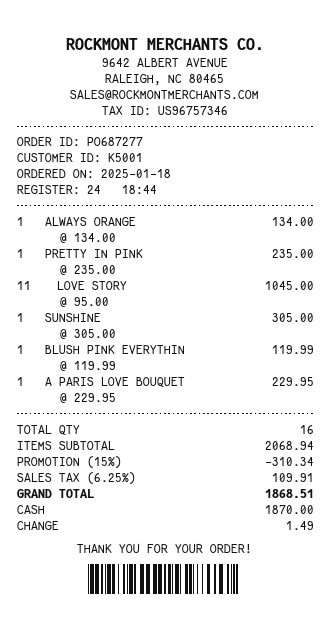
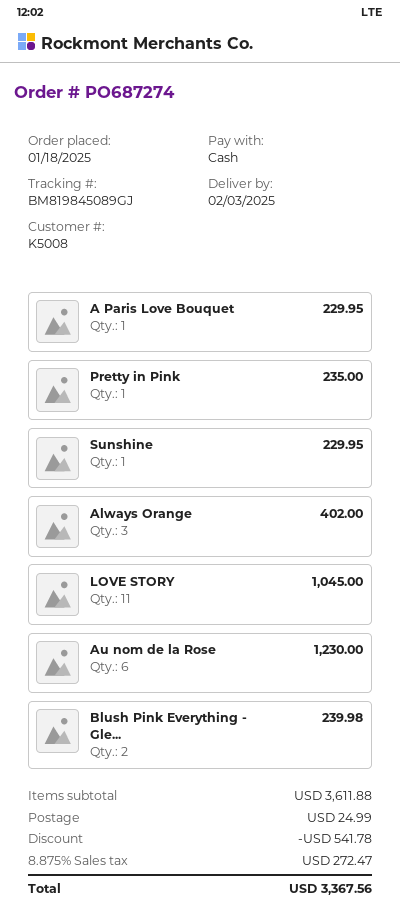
order number: PO687277 -> PO687274
customer number: K5001 -> K5008
ALWAYS ORANGE: 1 for 134.00 -> 3 for 402.00
SUNSHINE: 1 for 305.00 -> 1 for 229.95
BLUSH PINK EVERYTHIN: 1 for 119.99 -> 2 for 239.98
Au nom de la Rose: none -> 6 for 1230.00
subtotal: 2068.94 -> 3611.88
discount: 310.34 -> 541.78
shipping: none -> 24.99
tax: 6.25% = 109.91 -> 8.875% = 272.47
total: 1868.51 -> 3367.56

